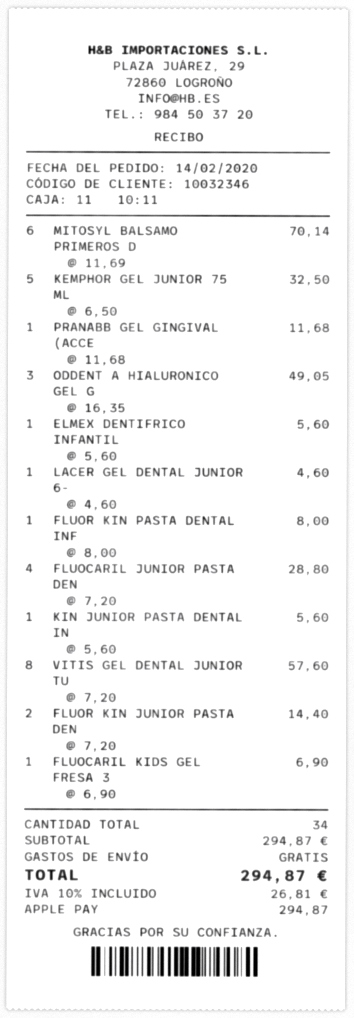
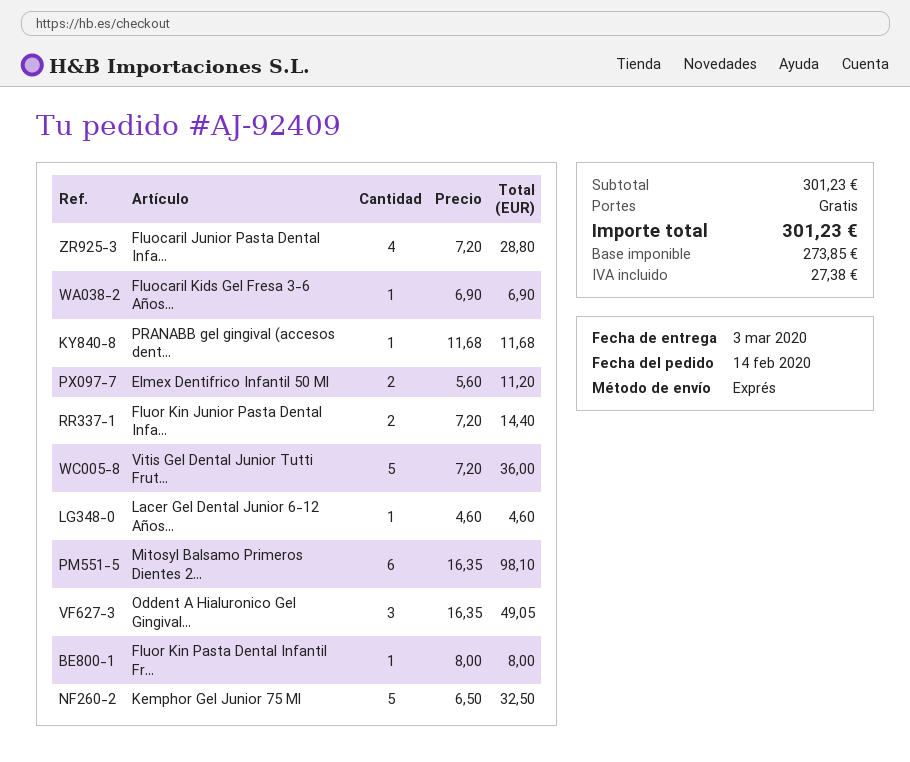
MITOSYL BALSAMO PRIMEROS D: 6 x 11.69 = 70.14 -> 6 x 16.35 = 98.10
ELMEX DENTIFRICO INFANTIL: 1 x 5.60 = 5.60 -> 2 x 5.60 = 11.20
KIN JUNIOR PASTA DENTAL IN: 1 x 5.60 = 5.60 -> none
VITIS GEL DENTAL JUNIOR TU: 8 x 7.20 = 57.60 -> 5 x 7.20 = 36.00
subtotal: 294.87 -> 301.23
tax: 26.81 -> 27.38
total: 294.87 -> 301.23

